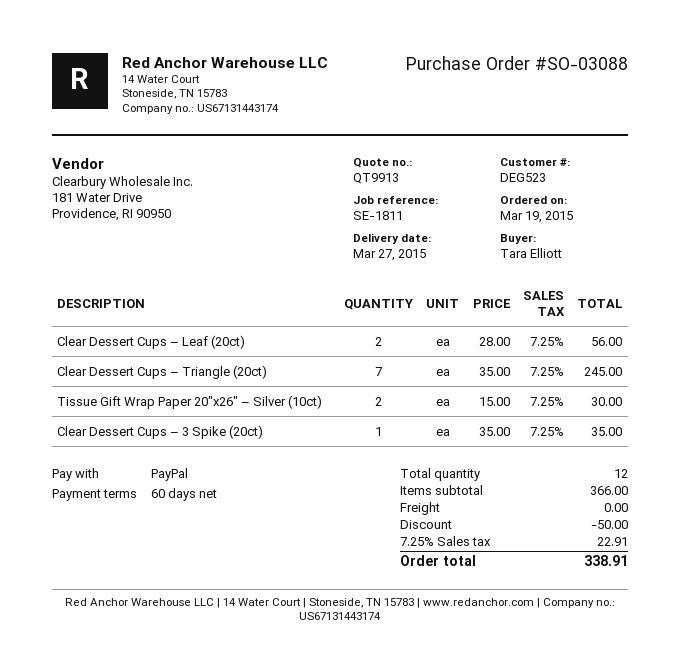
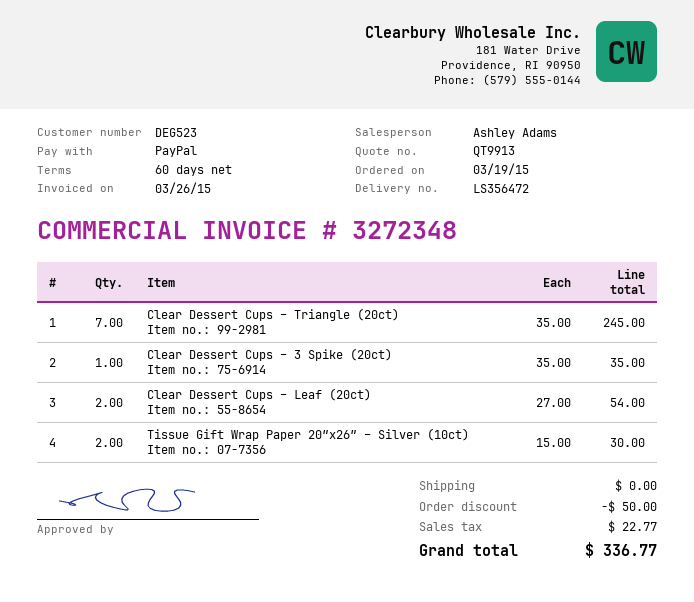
Clear Dessert Cups – Leaf (20ct): 2 x 28.00 = 56.00 -> 2 x 27.00 = 54.00
tax: 22.91 -> 22.77
total: 338.91 -> 336.77

